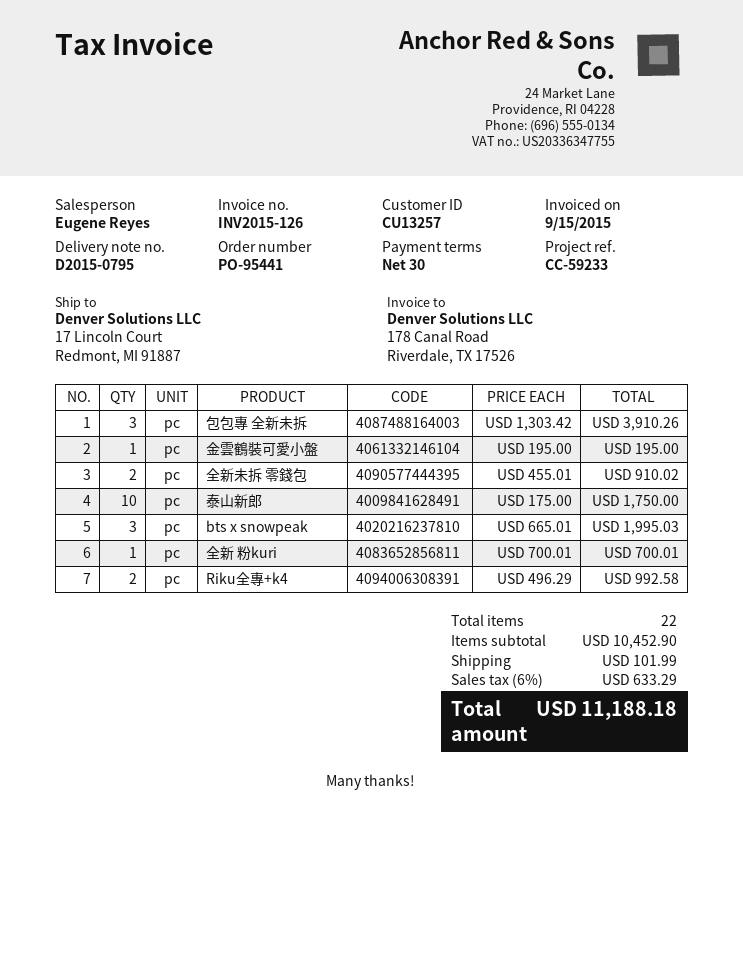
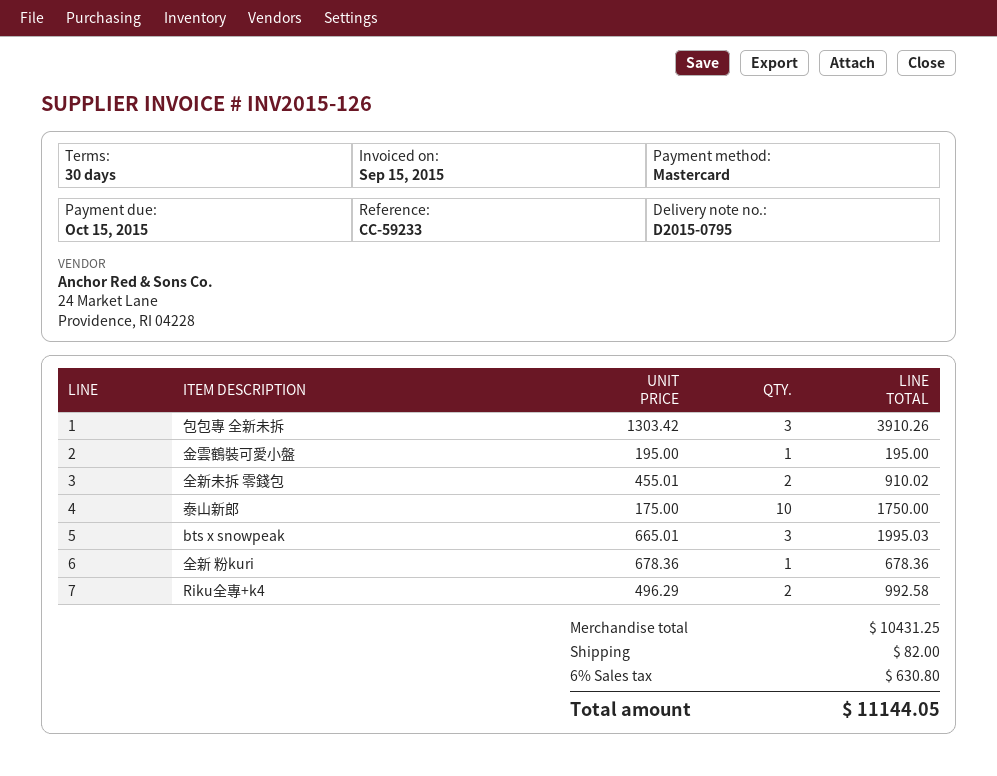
全新 粉kuri: 1 x 700.01 = 700.01 -> 1 x 678.36 = 678.36
subtotal: 10452.90 -> 10431.25
shipping: 101.99 -> 82.00
tax: 6% = 633.29 -> 6% = 630.80
total: 11188.18 -> 11144.05

